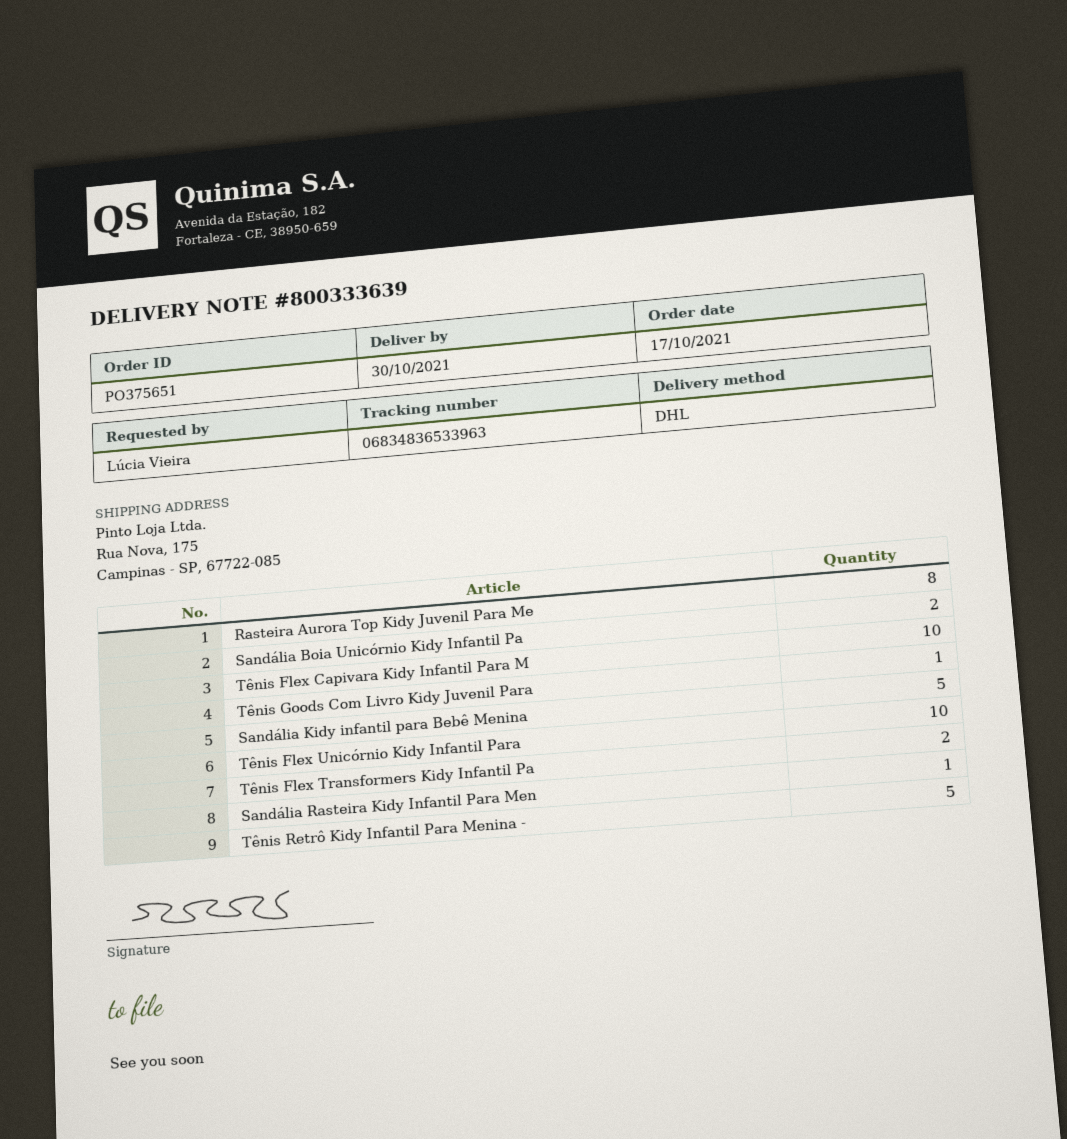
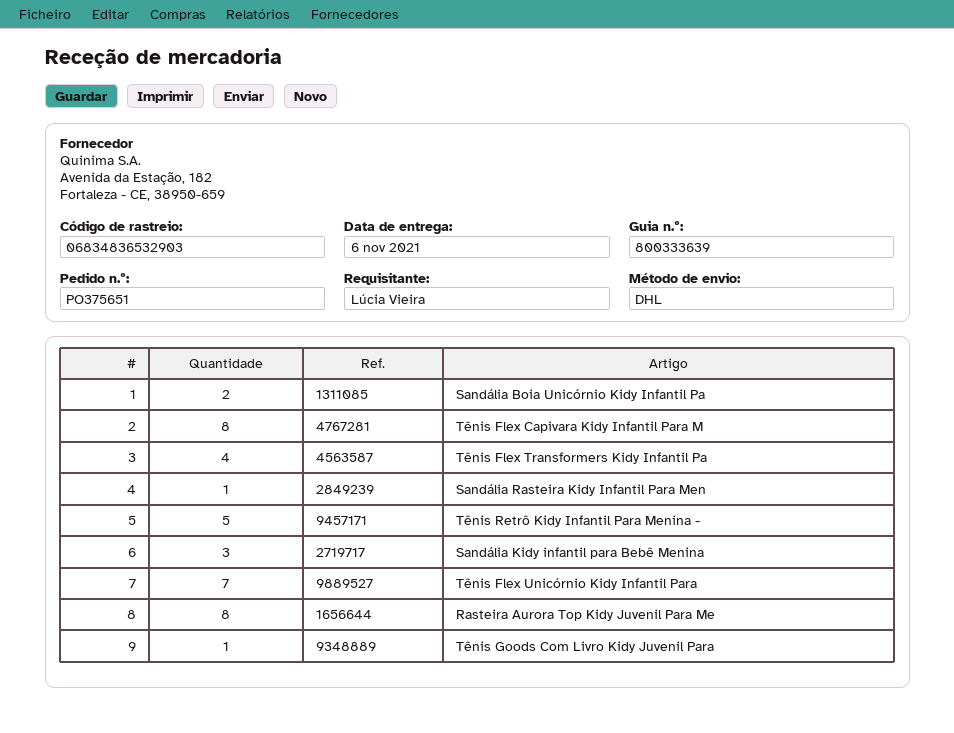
delivery date: 2021-10-30 -> 2021-11-06
tracking number: 06834836533963 -> 06834836532903
Tênis Flex Capivara Kidy Infantil Para M: 10 -> 8
Sandália Kidy infantil para Bebê Menina: 5 -> 3
Tênis Flex Unicórnio Kidy Infantil Para: 10 -> 7
Tênis Flex Transformers Kidy Infantil Pa: 2 -> 4

